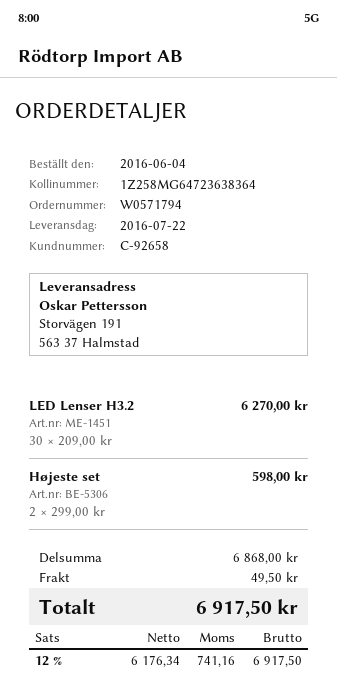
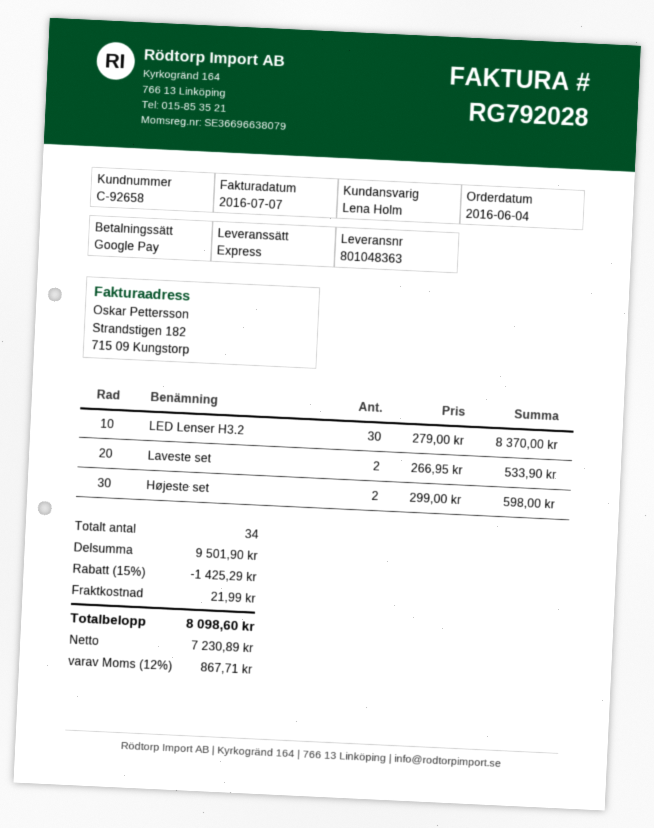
LED Lenser H3.2: 30 x 209.00 = 6270.00 -> 30 x 279.00 = 8370.00
Laveste set: none -> 2 x 266.95 = 533.90
subtotal: 6868.00 -> 9501.90
discount: none -> 15% = 1425.29
shipping: 49.50 -> 21.99
net: 6176.34 -> 7230.89
tax: 12% = 741.16 -> 12% = 867.71
total: 6917.50 -> 8098.60

